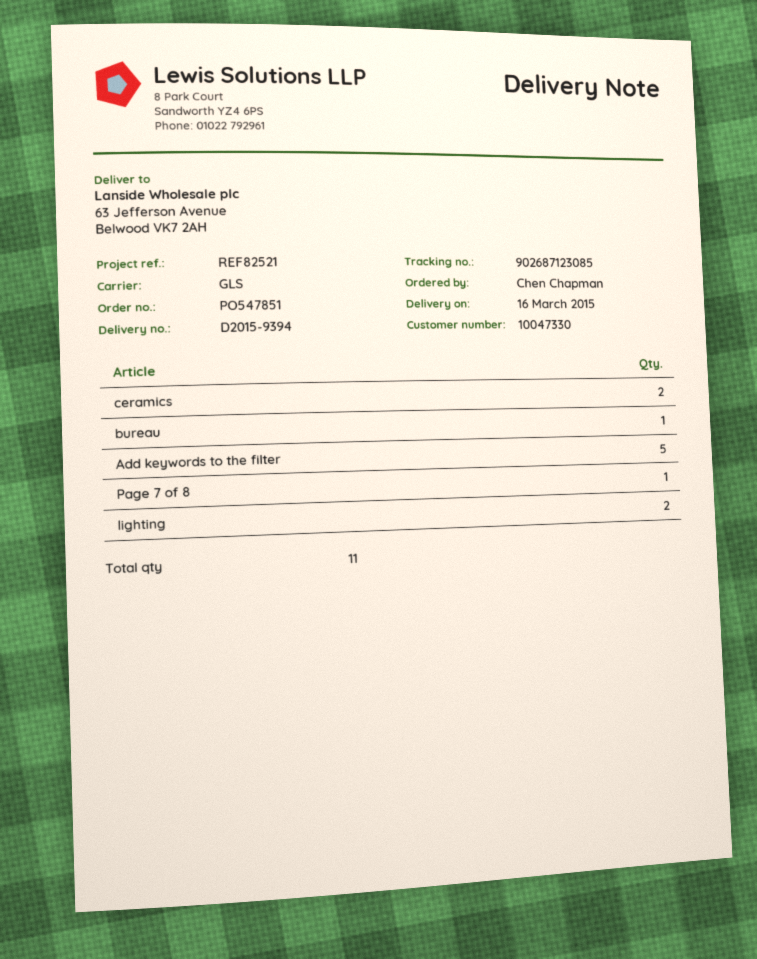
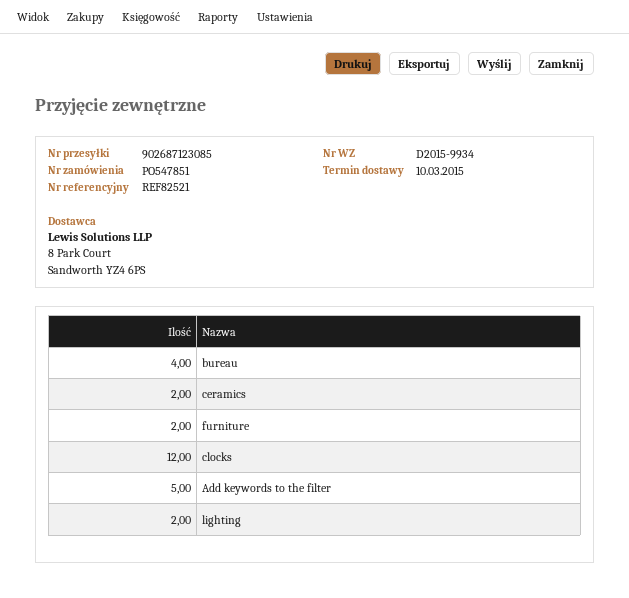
delivery note number: D2015-9394 -> D2015-9934
delivery date: 2015-03-16 -> 2015-03-10
bureau: 1 -> 4
Page 7 of 8: 1 -> none
furniture: none -> 2
clocks: none -> 12

